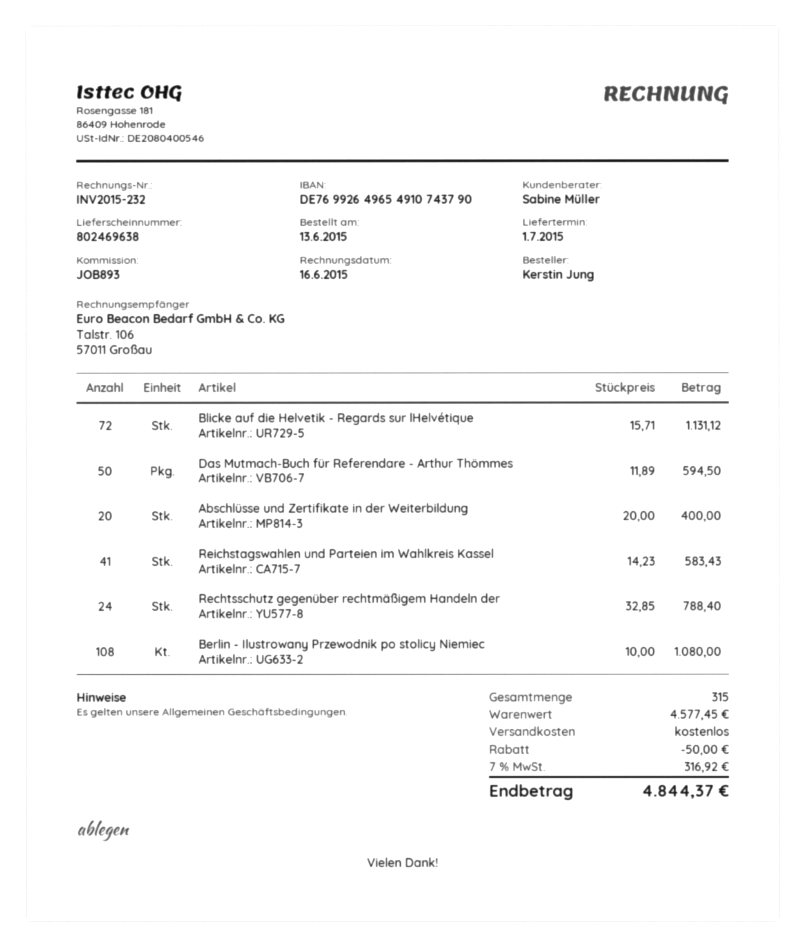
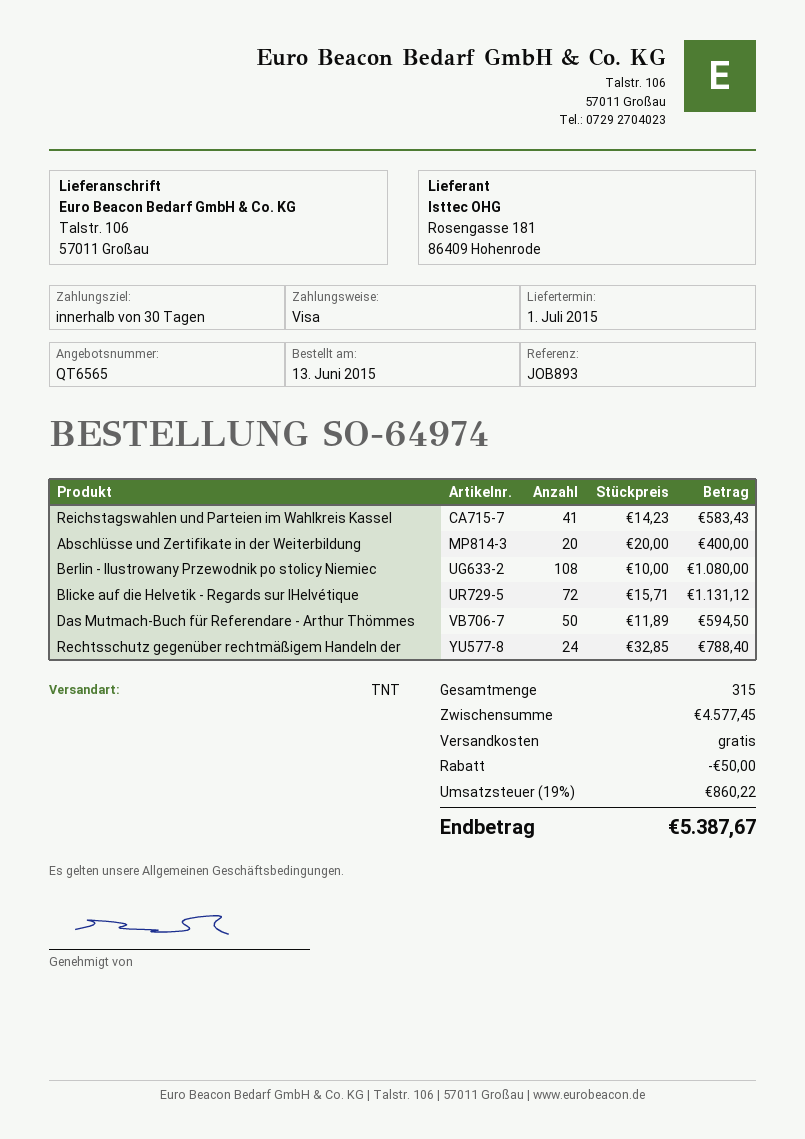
tax: 7% = 316.92 -> 19% = 860.22
total: 4844.37 -> 5387.67

